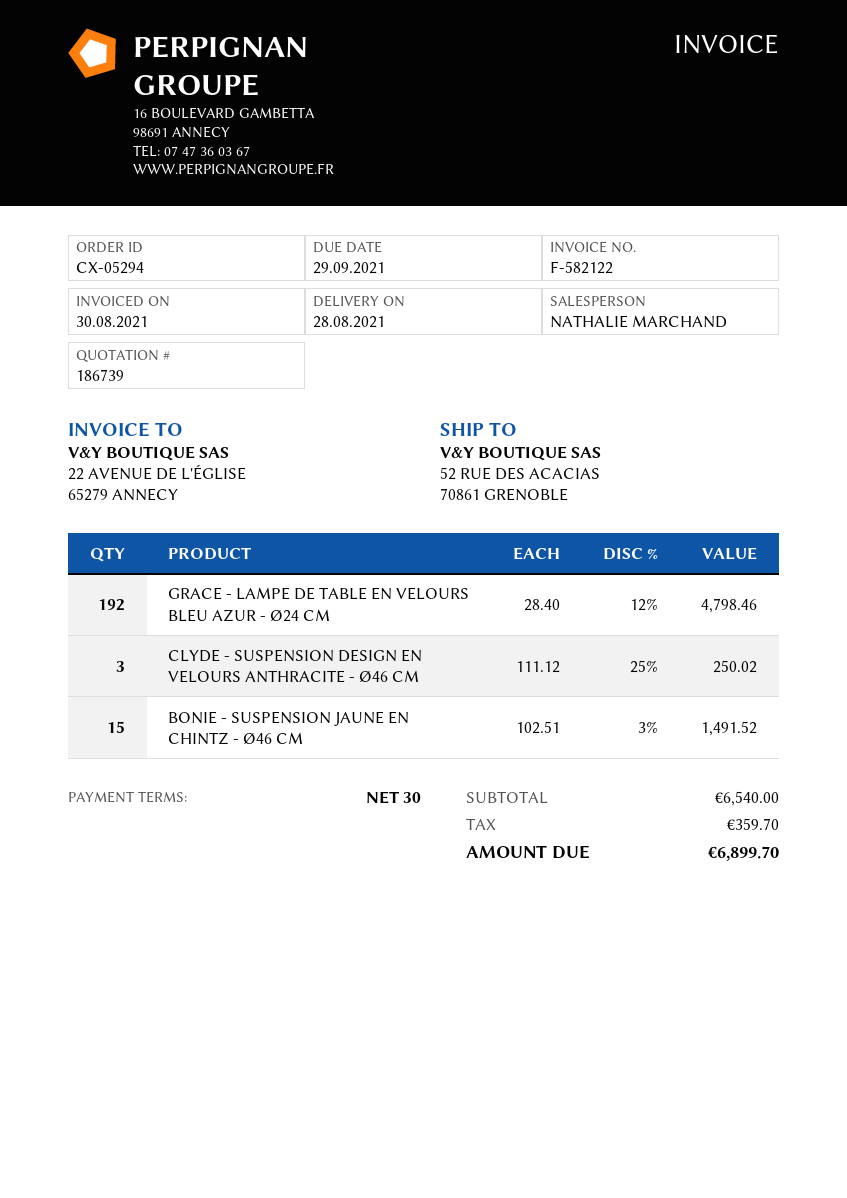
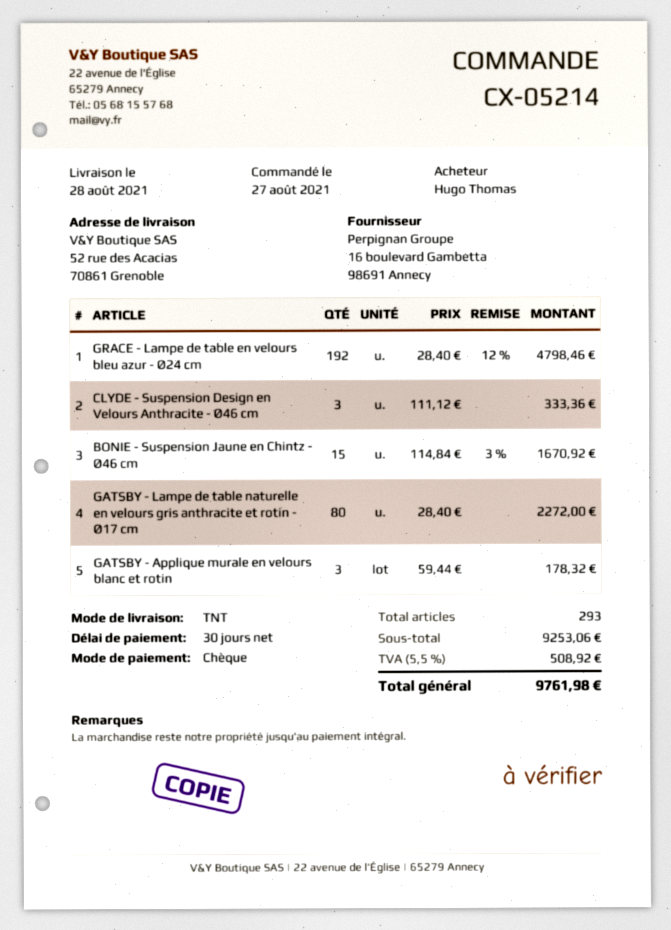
order number: CX-05294 -> CX-05214
CLYDE - SUSPENSION DESIGN EN VELOURS ANTHRACITE - Ø46 CM: 3 x 111.12 - 25% = 250.02 -> 3 x 111.12 = 333.36
BONIE - SUSPENSION JAUNE EN CHINTZ - Ø46 CM: 15 x 102.51 - 3% = 1491.52 -> 15 x 114.84 - 3% = 1670.92
GATSBY - Lampe de table naturelle en velours gris anthracite et rotin - Ø17 cm: none -> 80 x 28.40 = 2272.00
GATSBY - Applique murale en velours blanc et rotin: none -> 3 x 59.44 = 178.32
subtotal: 6540.00 -> 9253.06
tax: 359.70 -> 508.92
total: 6899.70 -> 9761.98

